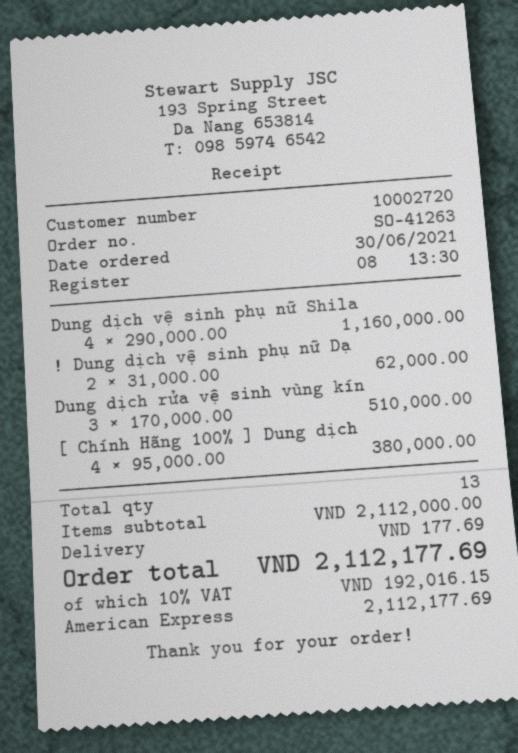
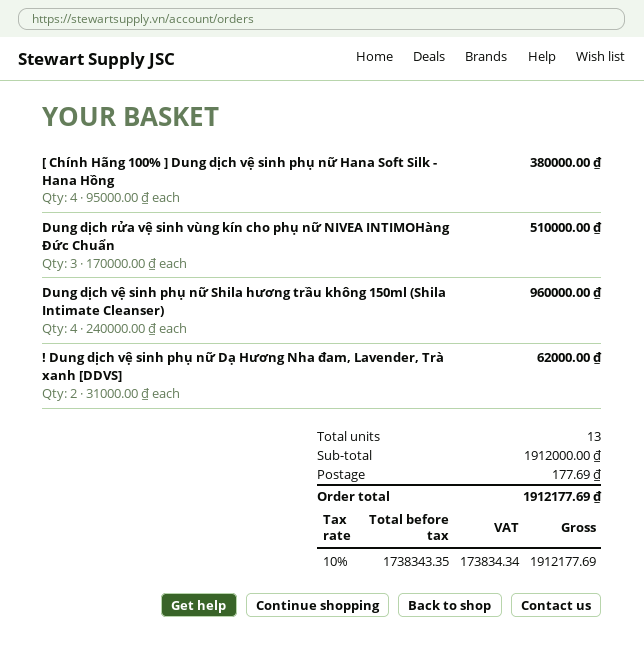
Dung dịch vệ sinh phụ nữ Shila: 4 x 290000.00 = 1160000.00 -> 4 x 240000.00 = 960000.00
subtotal: 2112000.00 -> 1912000.00
tax: 10% = 192016.15 -> 10% = 173834.34
total: 2112177.69 -> 1912177.69

